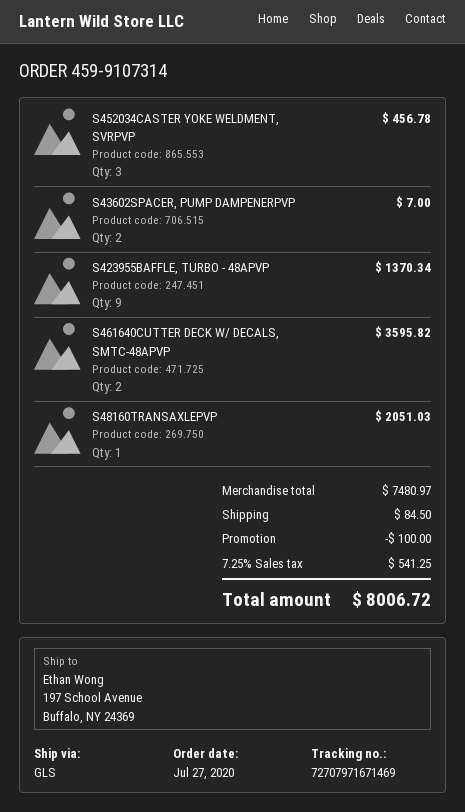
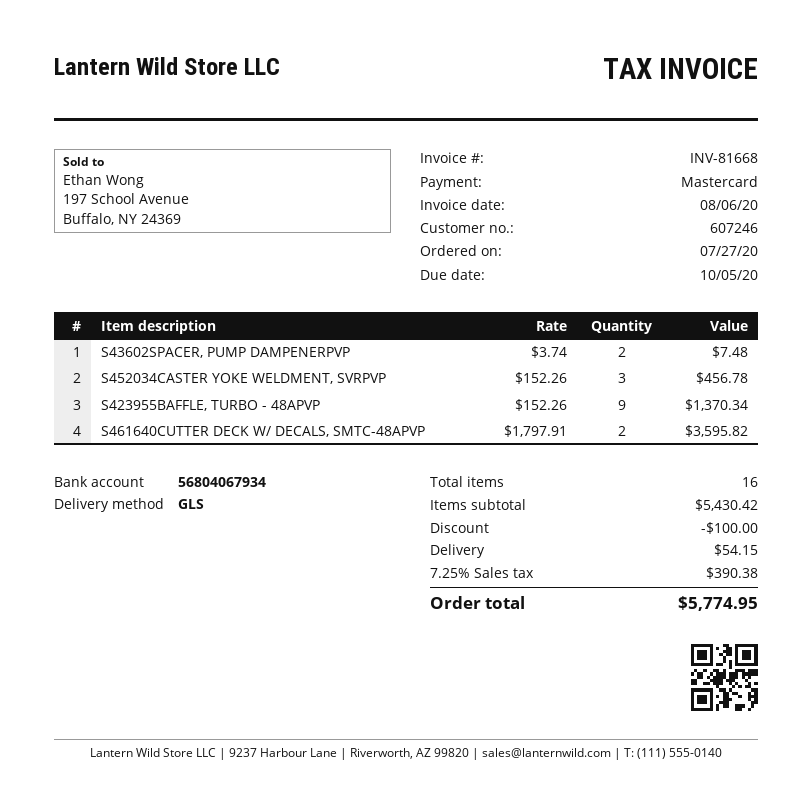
S43602SPACER, PUMP DAMPENERPVP: 2 for 7.00 -> 2 for 7.48
S48160TRANSAXLEPVP: 1 for 2051.03 -> none
subtotal: 7480.97 -> 5430.42
shipping: 84.50 -> 54.15
tax: 7.25% = 541.25 -> 7.25% = 390.38
total: 8006.72 -> 5774.95

